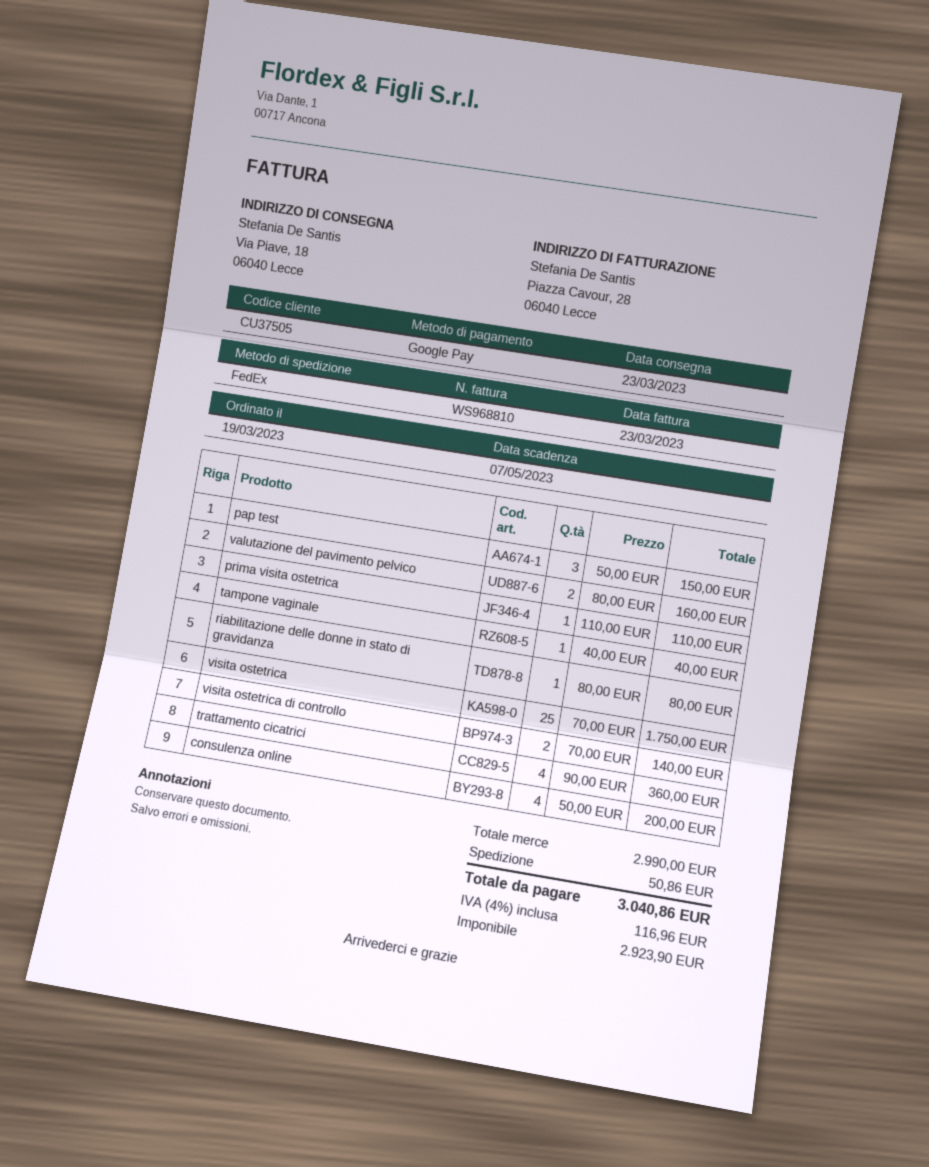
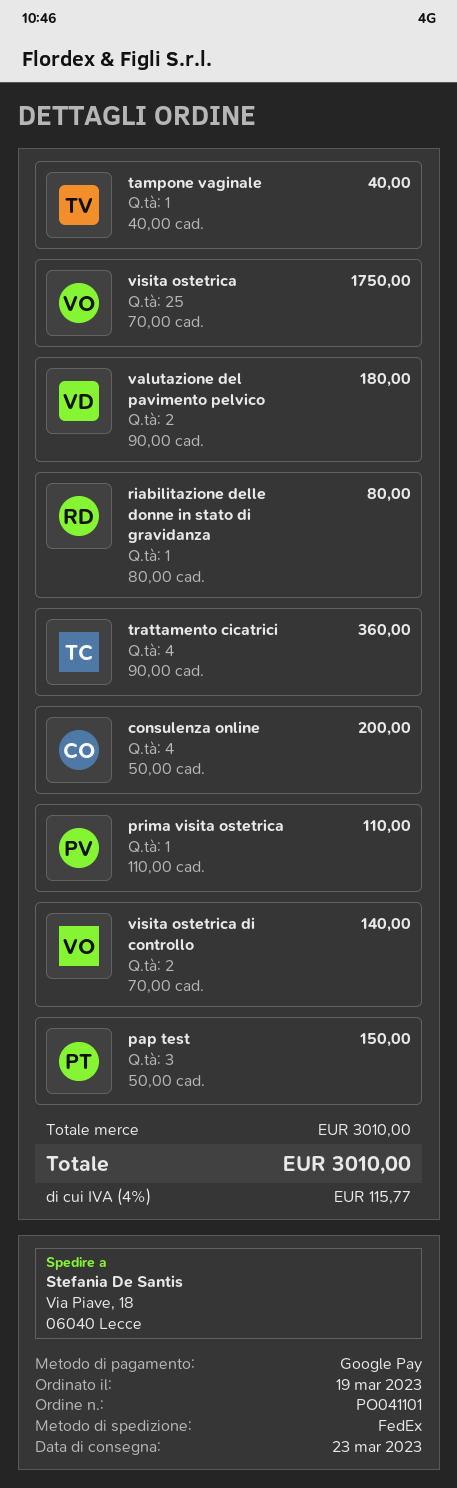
valutazione del pavimento pelvico: 2 x 80.00 = 160.00 -> 2 x 90.00 = 180.00
subtotal: 2990.00 -> 3010.00
shipping: 50.86 -> none
tax: 4% = 116.96 -> 4% = 115.77
total: 3040.86 -> 3010.00

